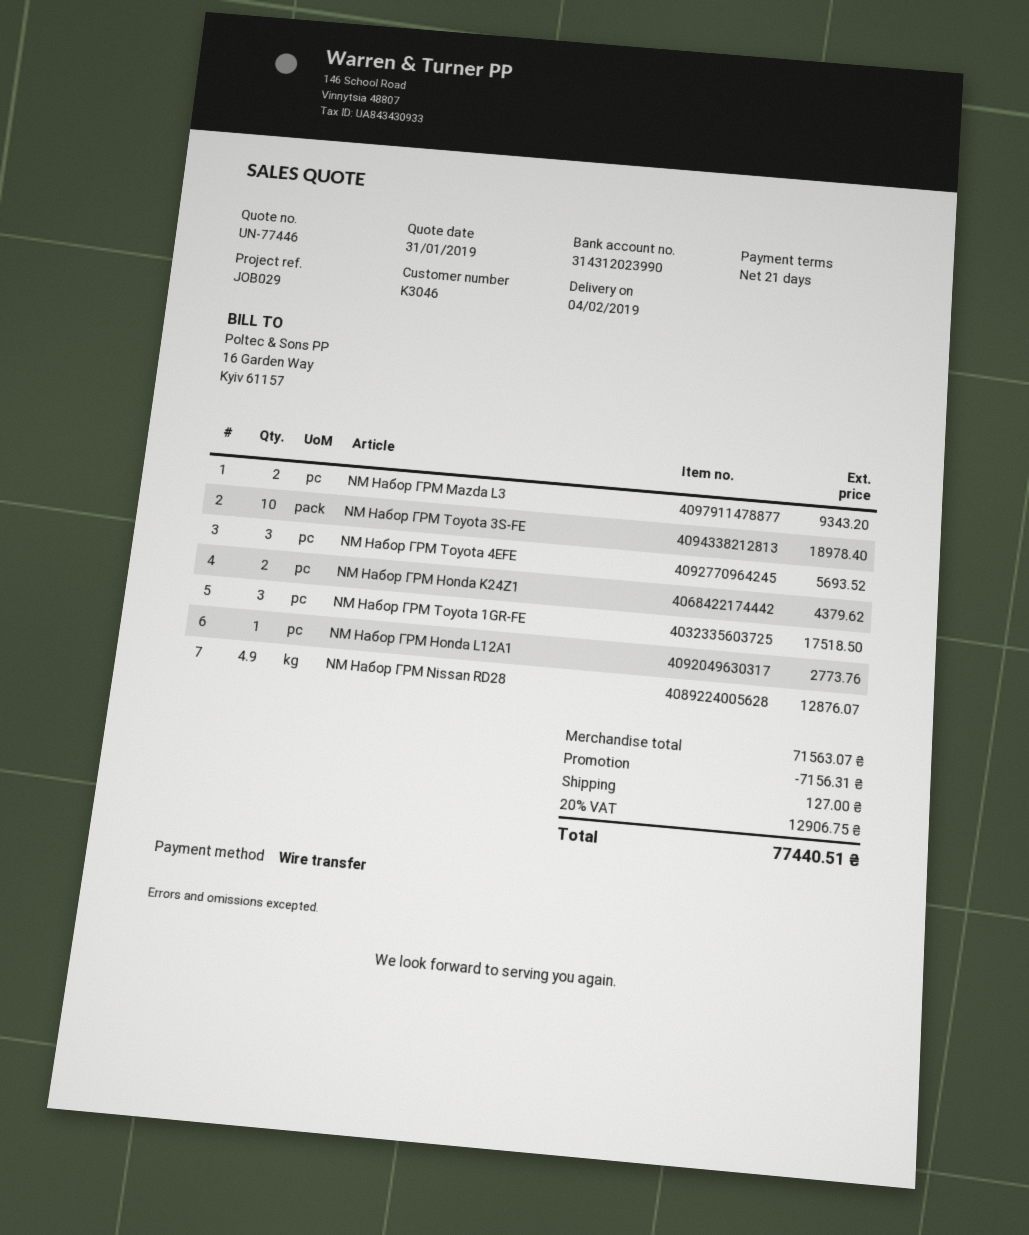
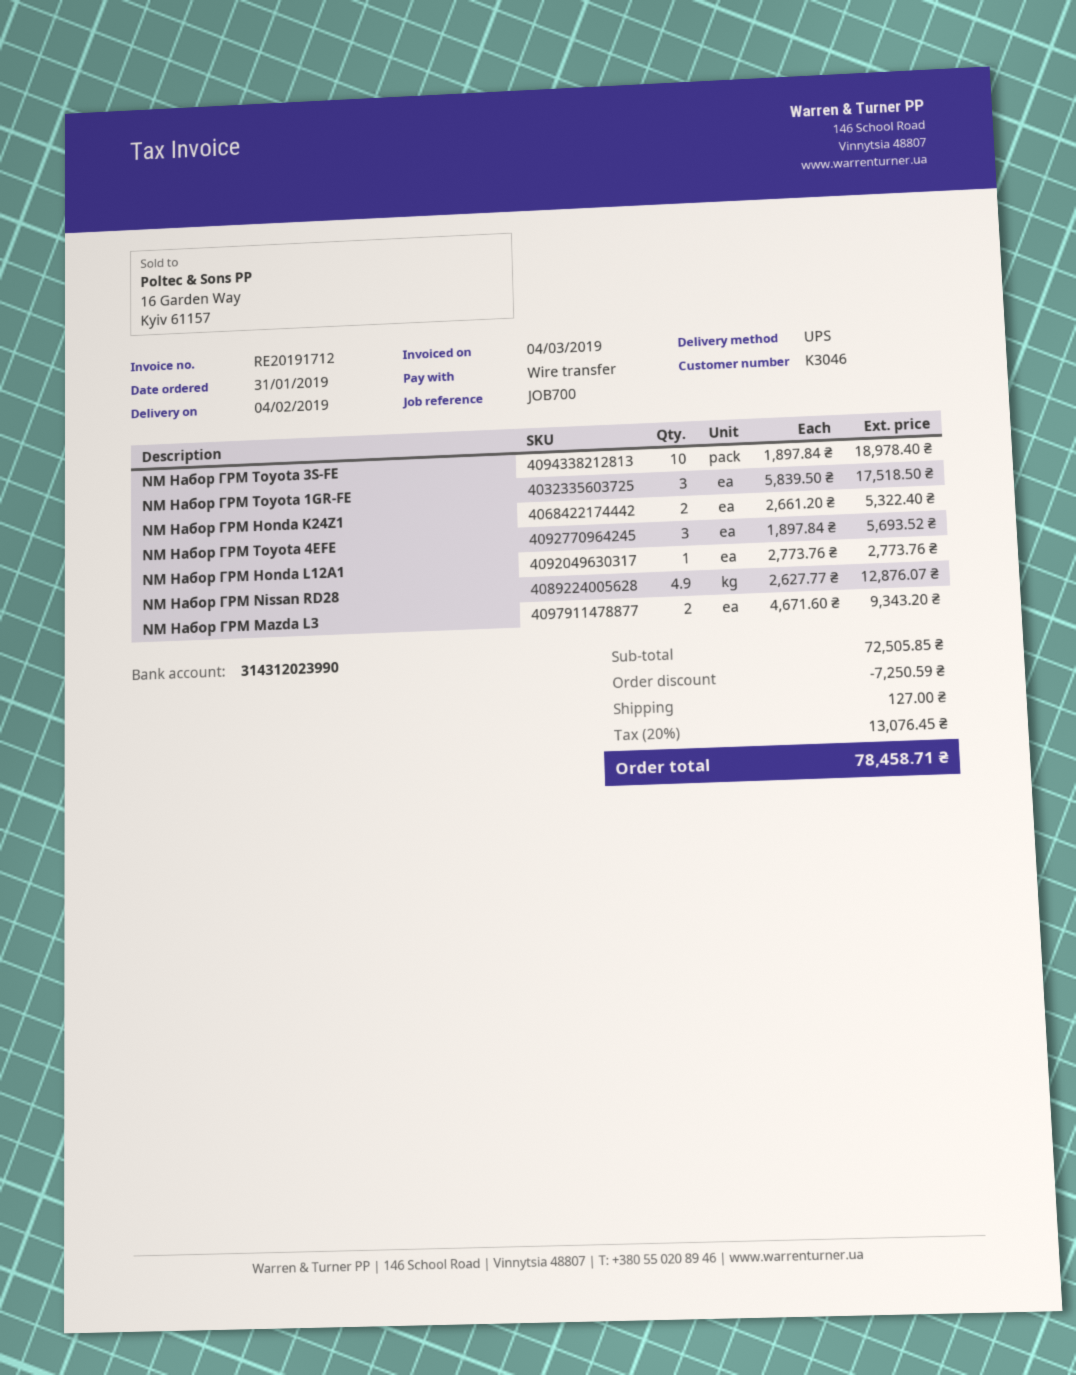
reference: JOB029 -> JOB700
NM Набор ГРМ Honda K24Z1: 2 for 4379.62 -> 2 for 5322.40
subtotal: 71563.07 -> 72505.85
discount: 7156.31 -> 7250.59
tax: 20% = 12906.75 -> 20% = 13076.45
total: 77440.51 -> 78458.71

